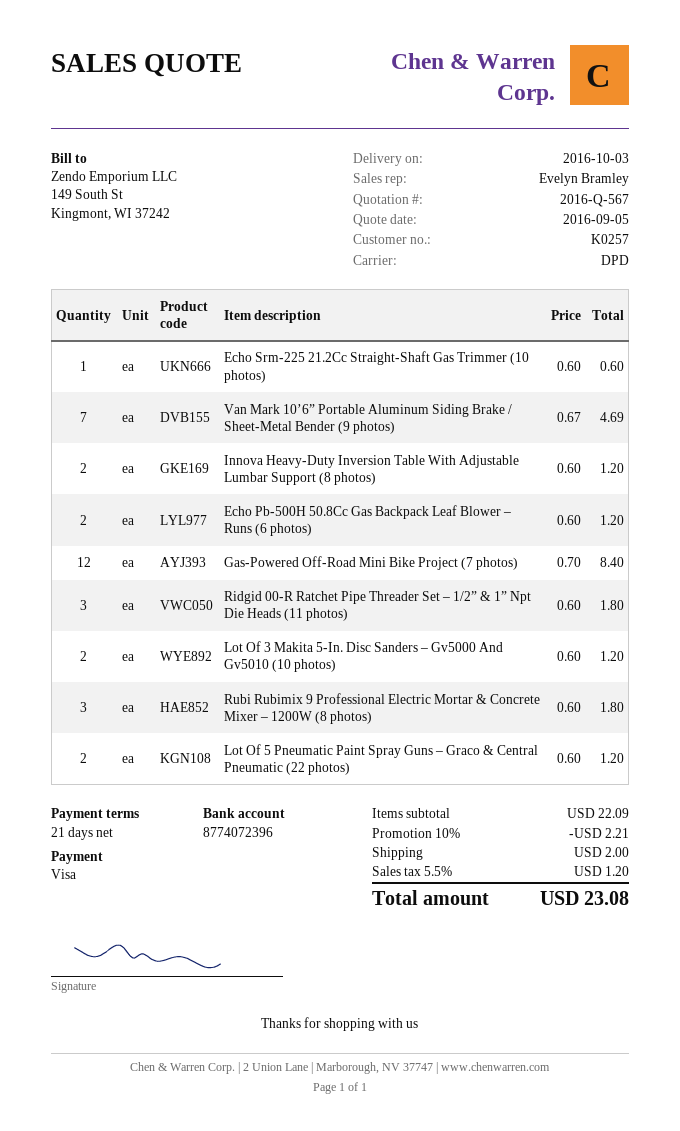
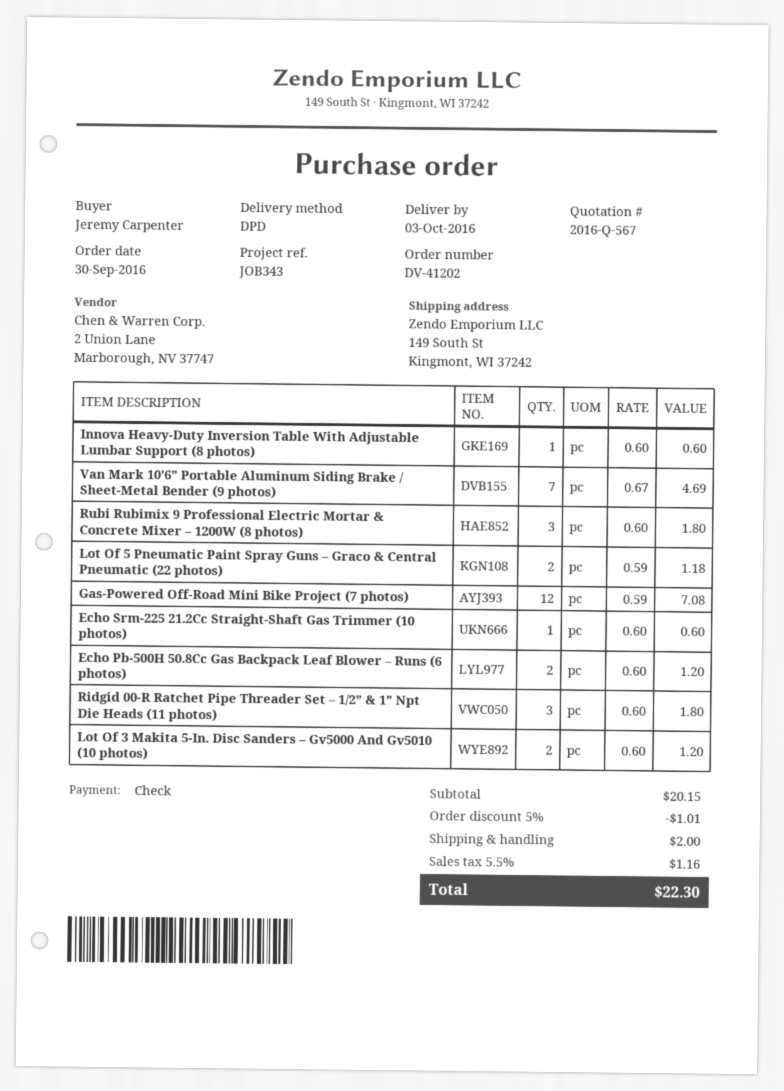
payment method: Visa -> cheque
Innova Heavy-Duty Inversion Table With Adjustable Lumbar Support (8 photos): 2 x 0.60 = 1.20 -> 1 x 0.60 = 0.60
Gas-Powered Off-Road Mini Bike Project (7 photos): 12 x 0.70 = 8.40 -> 12 x 0.59 = 7.08
Lot Of 5 Pneumatic Paint Spray Guns – Graco & Central Pneumatic (22 photos): 2 x 0.60 = 1.20 -> 2 x 0.59 = 1.18
subtotal: 22.09 -> 20.15
discount: 10% = 2.21 -> 5% = 1.01
tax: 5.5% = 1.20 -> 5.5% = 1.16
total: 23.08 -> 22.30

